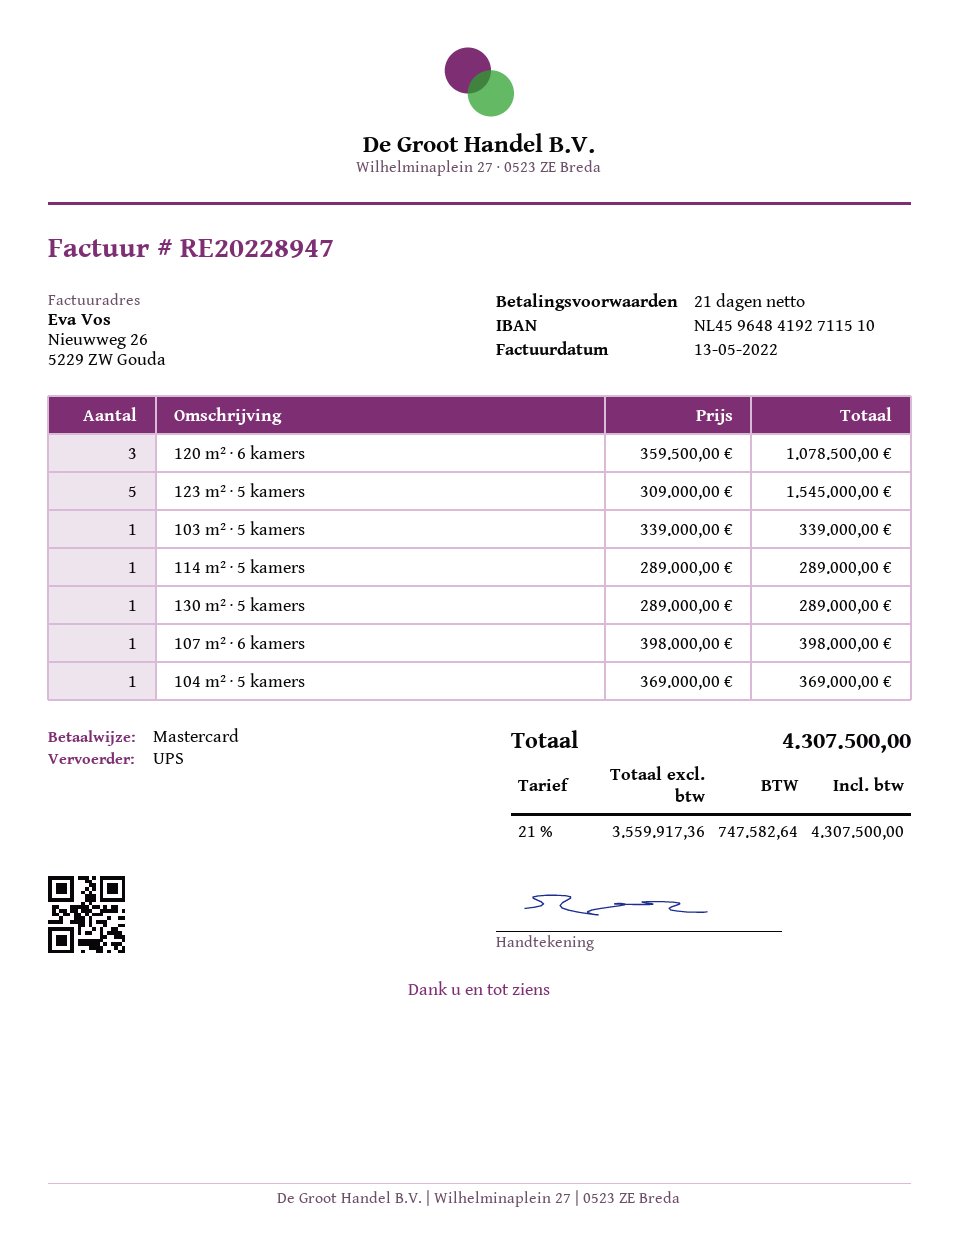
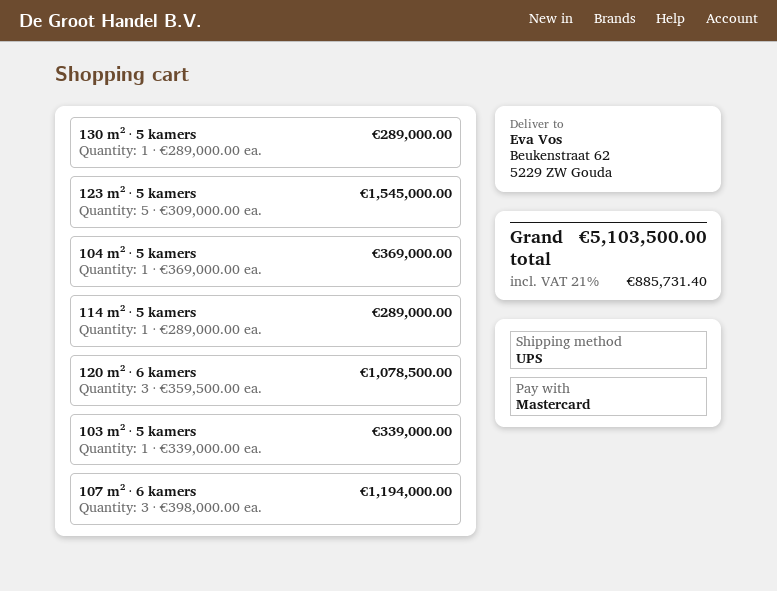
107 m² · 6 kamers: 1 x 398000.00 = 398000.00 -> 3 x 398000.00 = 1194000.00
tax: 21% = 747582.64 -> 21% = 885731.40
total: 4307500.00 -> 5103500.00

